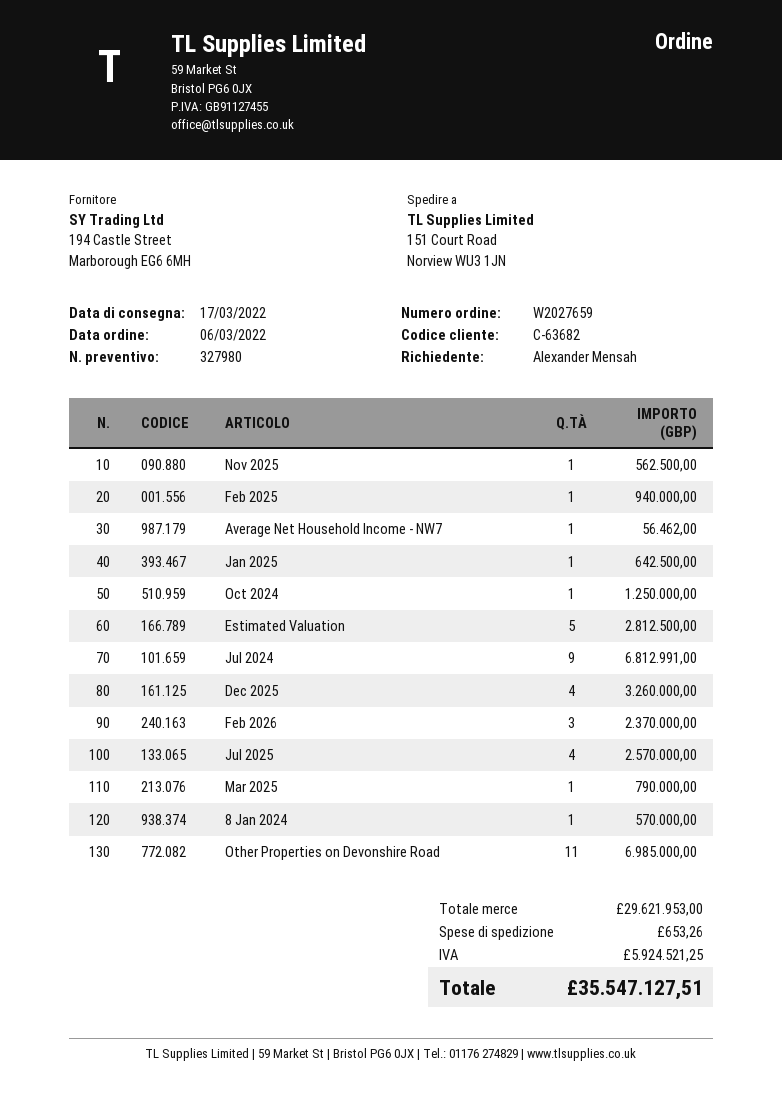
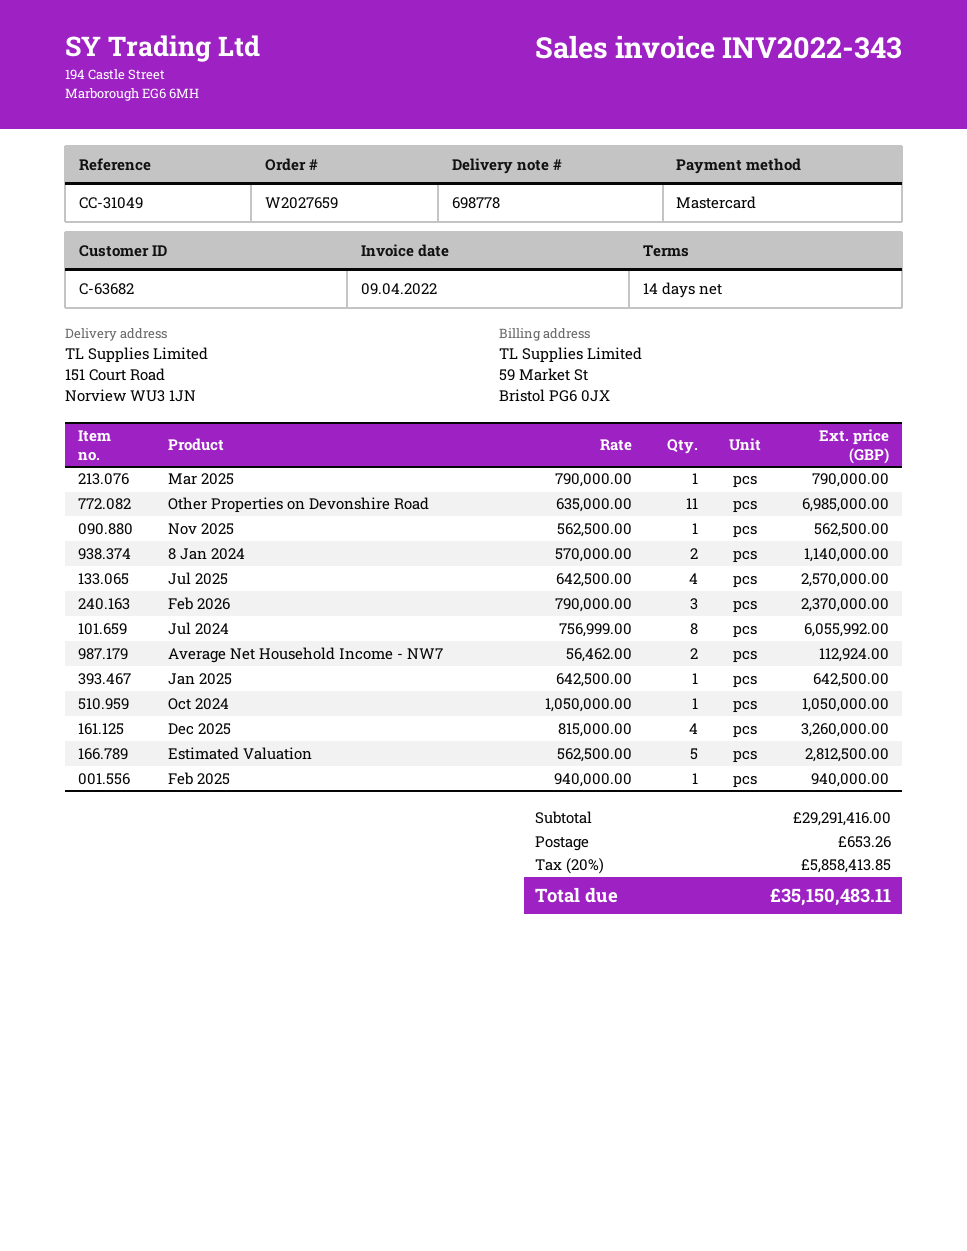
Average Net Household Income - NW7: 1 for 56462.00 -> 2 for 112924.00
Oct 2024: 1 for 1250000.00 -> 1 for 1050000.00
Jul 2024: 9 for 6812991.00 -> 8 for 6055992.00
8 Jan 2024: 1 for 570000.00 -> 2 for 1140000.00
subtotal: 29621953.00 -> 29291416.00
tax: 5924521.25 -> 5858413.85
total: 35547127.51 -> 35150483.11

